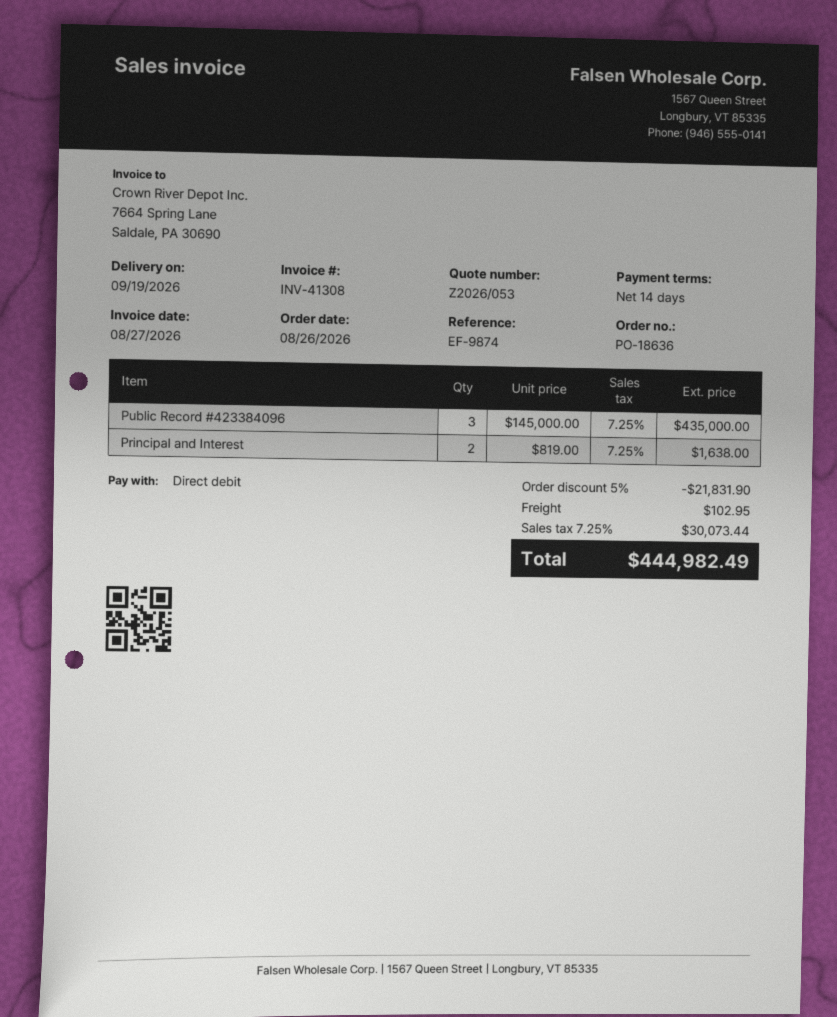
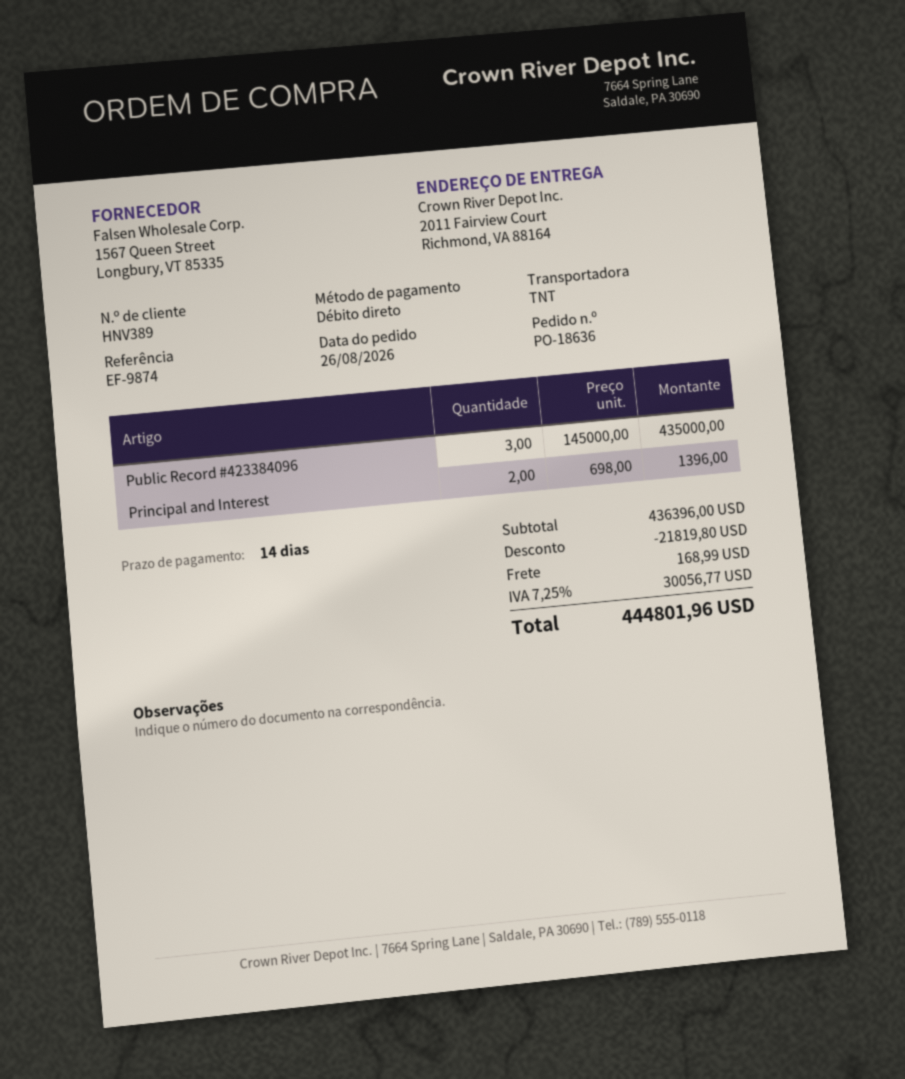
Principal and Interest: 2 x 819.00 = 1638.00 -> 2 x 698.00 = 1396.00
discount: 21831.90 -> 21819.80
shipping: 102.95 -> 168.99
tax: 7.25% = 30073.44 -> 7.25% = 30056.77
total: 444982.49 -> 444801.96

